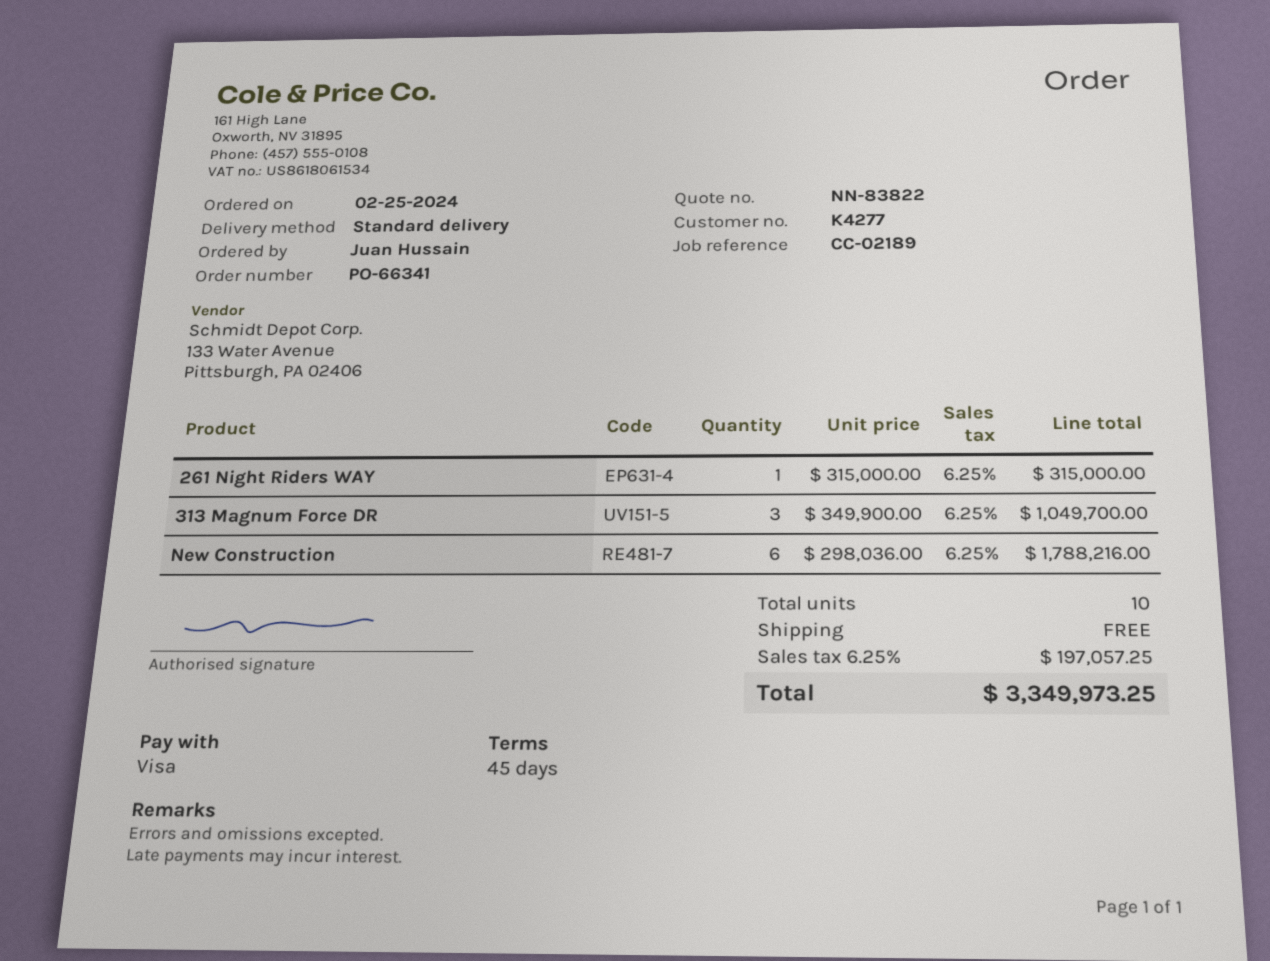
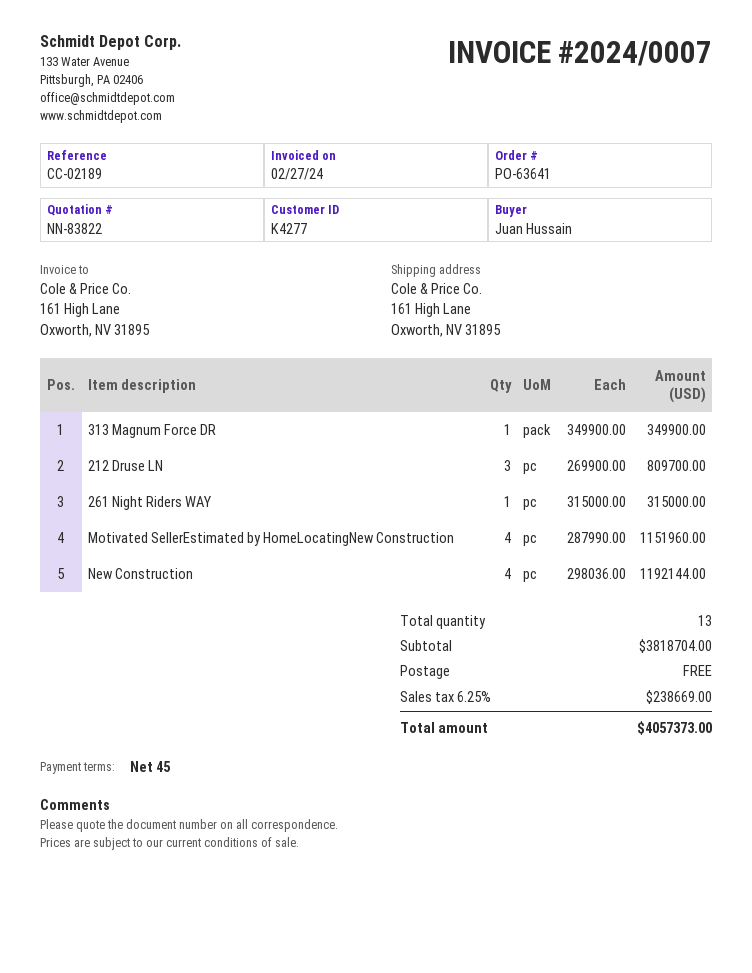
order number: PO-66341 -> PO-63641
313 Magnum Force DR: 3 x 349900.00 = 1049700.00 -> 1 x 349900.00 = 349900.00
New Construction: 6 x 298036.00 = 1788216.00 -> 4 x 298036.00 = 1192144.00
212 Druse LN: none -> 3 x 269900.00 = 809700.00
Motivated SellerEstimated by HomeLocatingNew Construction: none -> 4 x 287990.00 = 1151960.00
total quantity: 10 -> 13
tax: 6.25% = 197057.25 -> 6.25% = 238669.00
total: 3349973.25 -> 4057373.00

